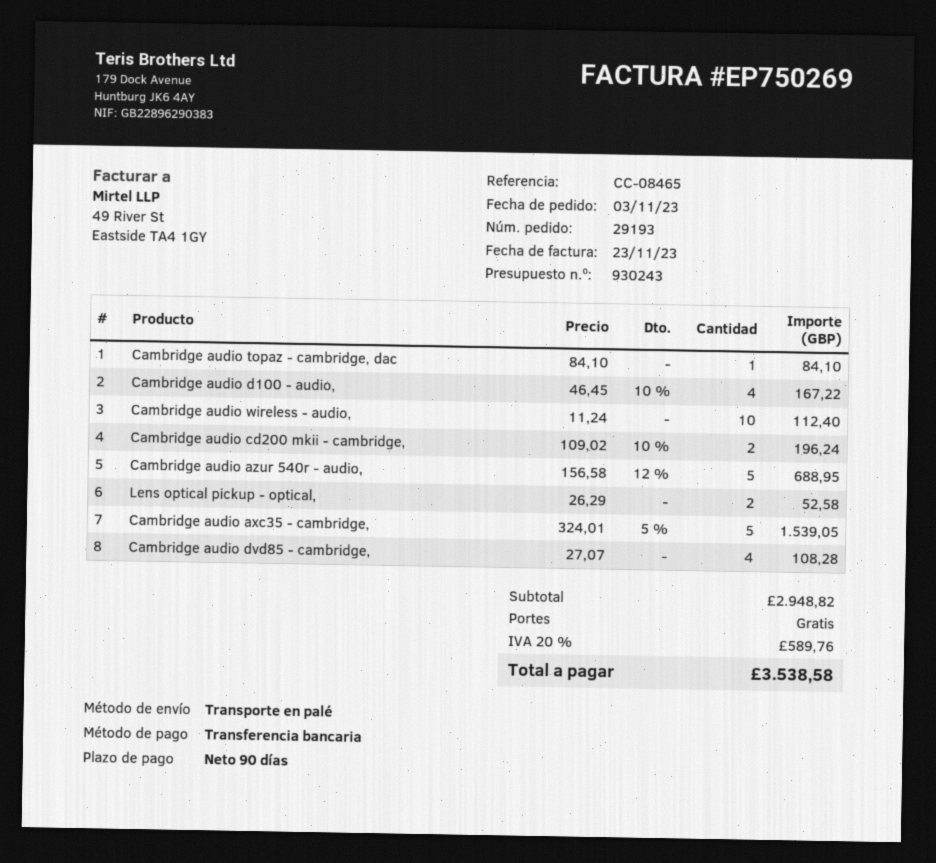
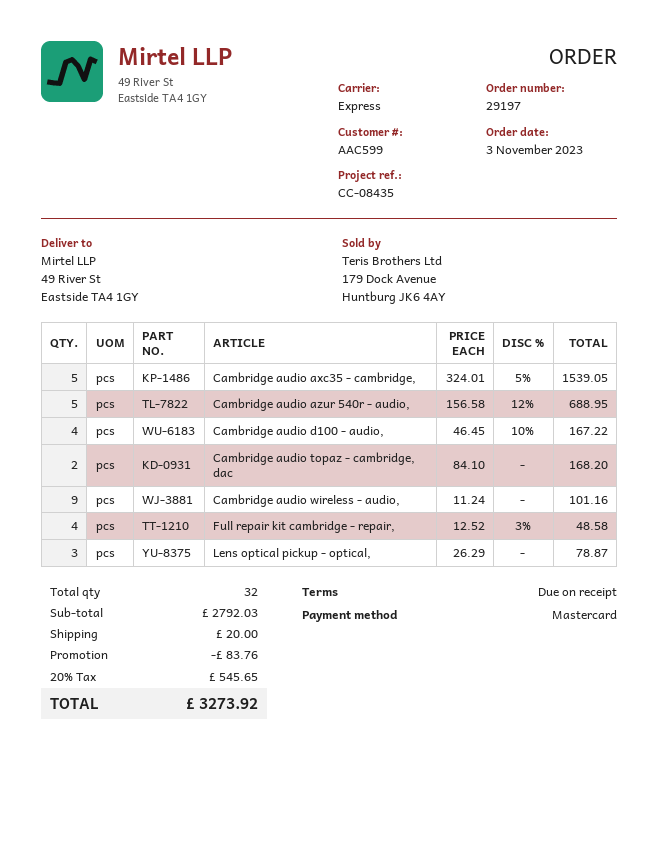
order number: 29193 -> 29197
payment terms: 90 days -> on receipt
reference: CC-08465 -> CC-08435
payment method: bank transfer -> Mastercard
shipping method: pallet freight -> express
Cambridge audio topaz - cambridge, dac: 1 x 84.10 = 84.10 -> 2 x 84.10 = 168.20
Cambridge audio wireless - audio,: 10 x 11.24 = 112.40 -> 9 x 11.24 = 101.16
Cambridge audio cd200 mkii - cambridge,: 2 x 109.02 - 10% = 196.24 -> none
Lens optical pickup - optical,: 2 x 26.29 = 52.58 -> 3 x 26.29 = 78.87
Cambridge audio dvd85 - cambridge,: 4 x 27.07 = 108.28 -> none
Full repair kit cambridge - repair,: none -> 4 x 12.52 - 3% = 48.58
subtotal: 2948.82 -> 2792.03
discount: none -> 83.76
shipping: 0.00 -> 20.00
tax: 20% = 589.76 -> 20% = 545.65
total: 3538.58 -> 3273.92

